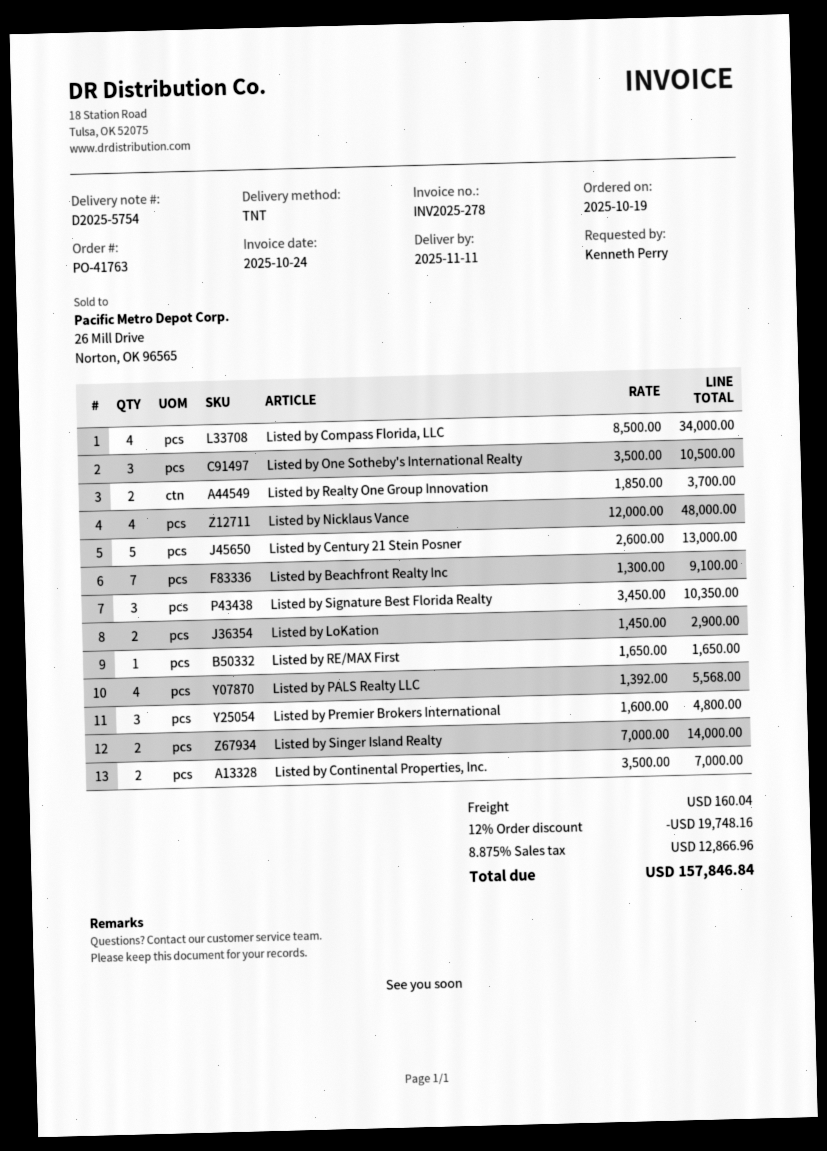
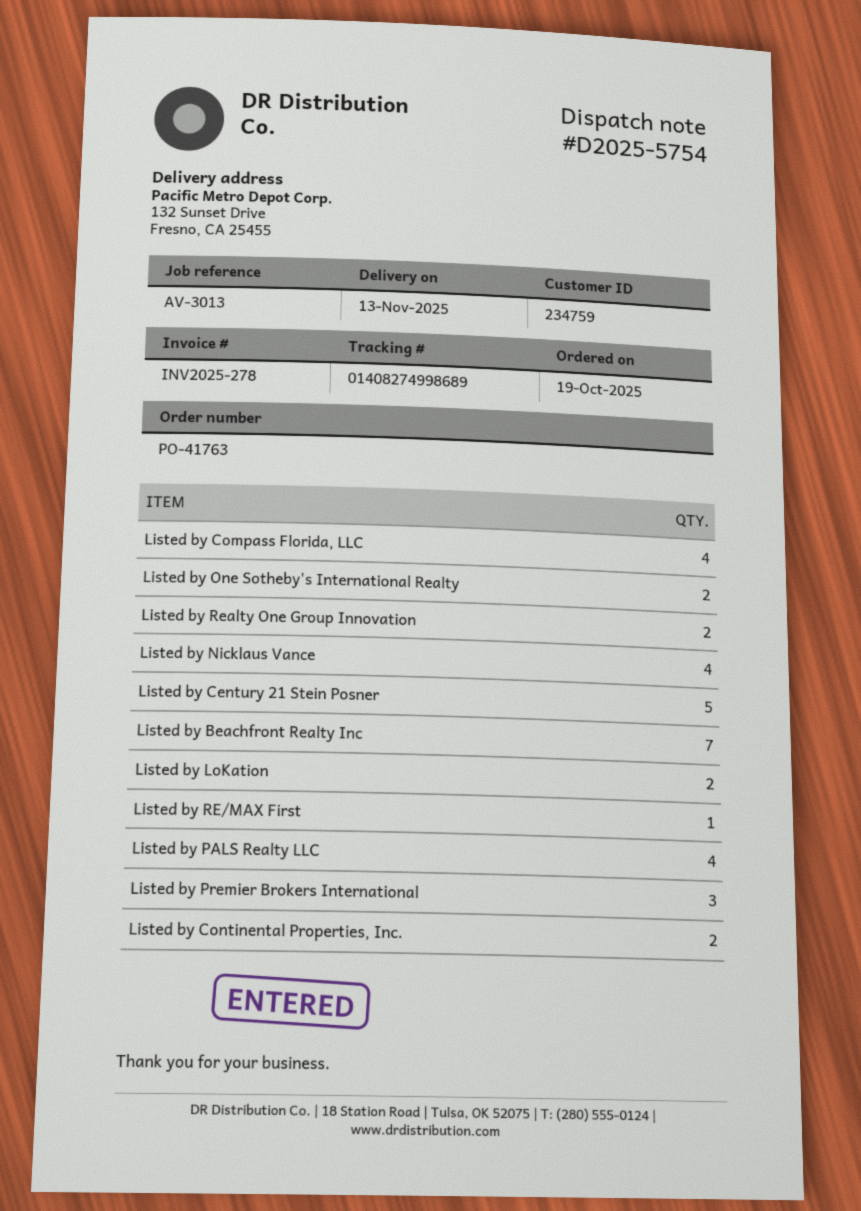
delivery date: 2025-11-11 -> 2025-11-13
Listed by One Sotheby's International Realty: 3 -> 2
Listed by Signature Best Florida Realty: 3 -> none
Listed by Singer Island Realty: 2 -> none

